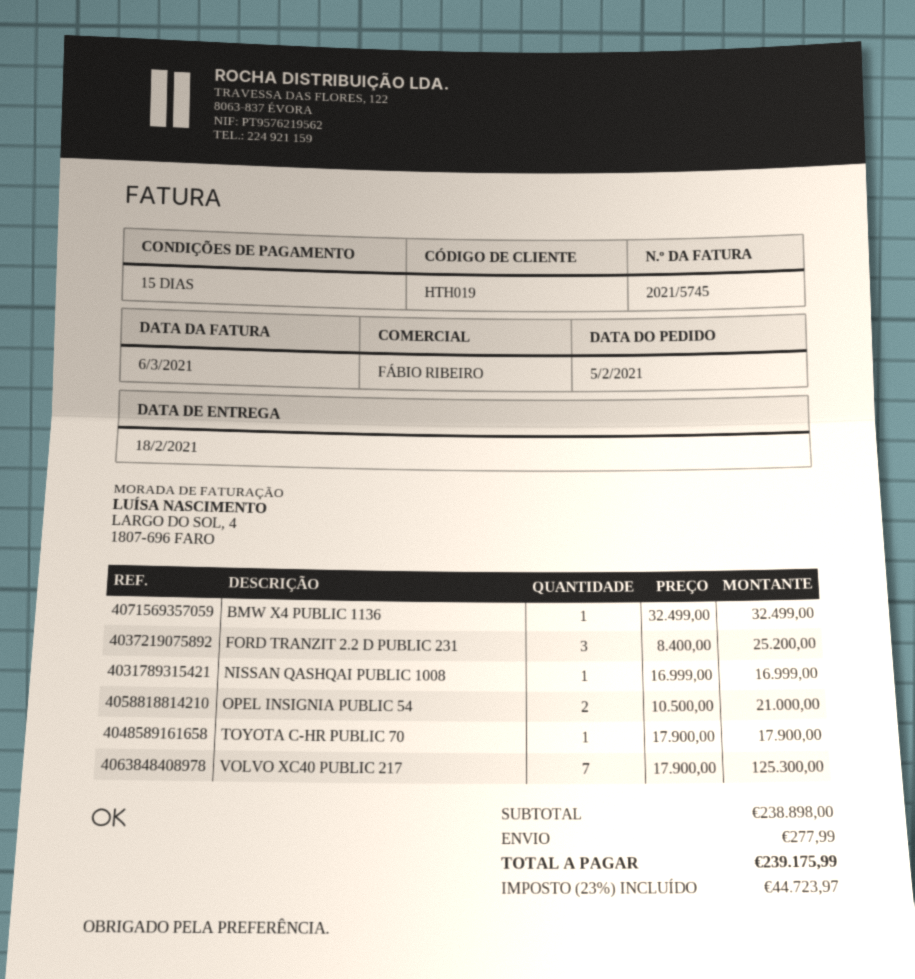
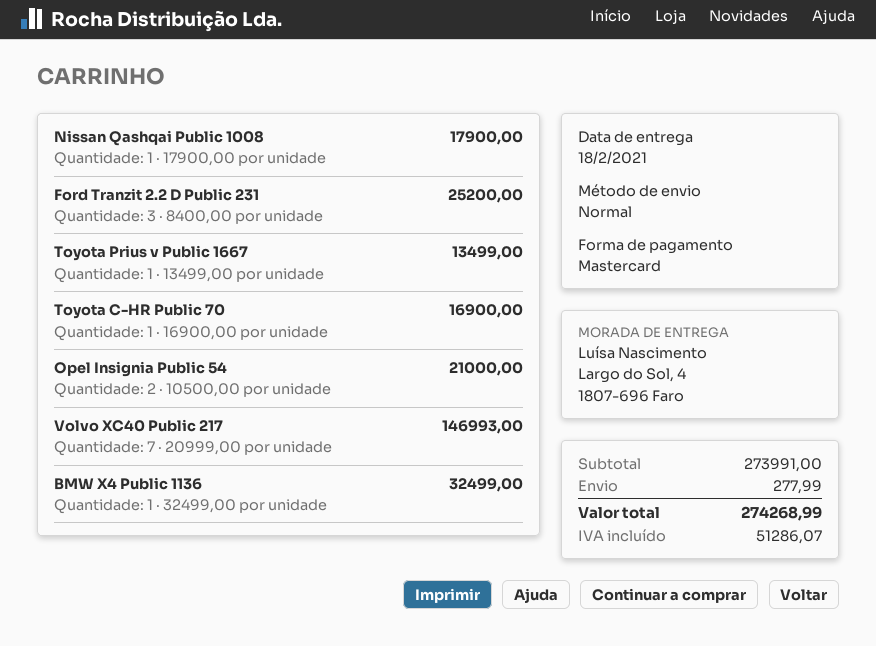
NISSAN QASHQAI PUBLIC 1008: 1 x 16999.00 = 16999.00 -> 1 x 17900.00 = 17900.00
TOYOTA C-HR PUBLIC 70: 1 x 17900.00 = 17900.00 -> 1 x 16900.00 = 16900.00
VOLVO XC40 PUBLIC 217: 7 x 17900.00 = 125300.00 -> 7 x 20999.00 = 146993.00
Toyota Prius v Public 1667: none -> 1 x 13499.00 = 13499.00
subtotal: 238898.00 -> 273991.00
tax: 44723.97 -> 51286.07
total: 239175.99 -> 274268.99

